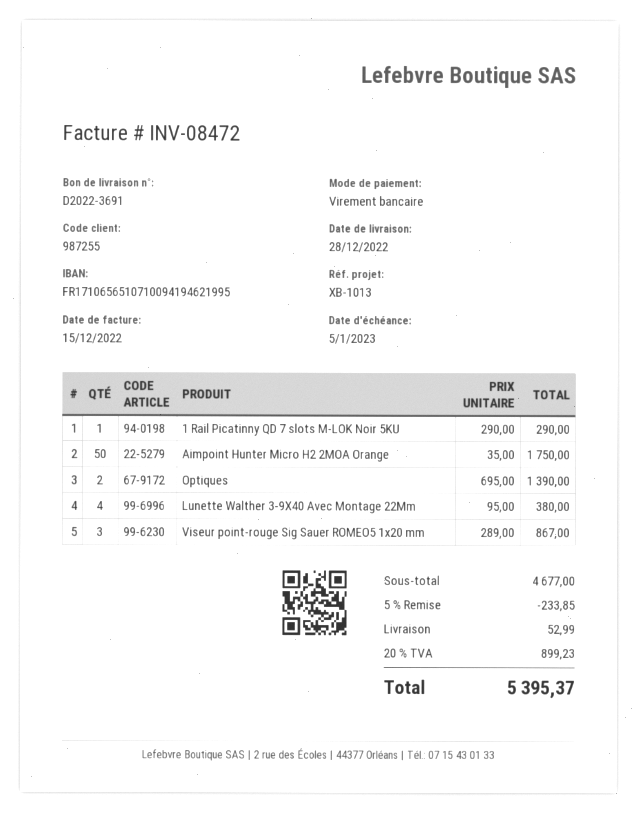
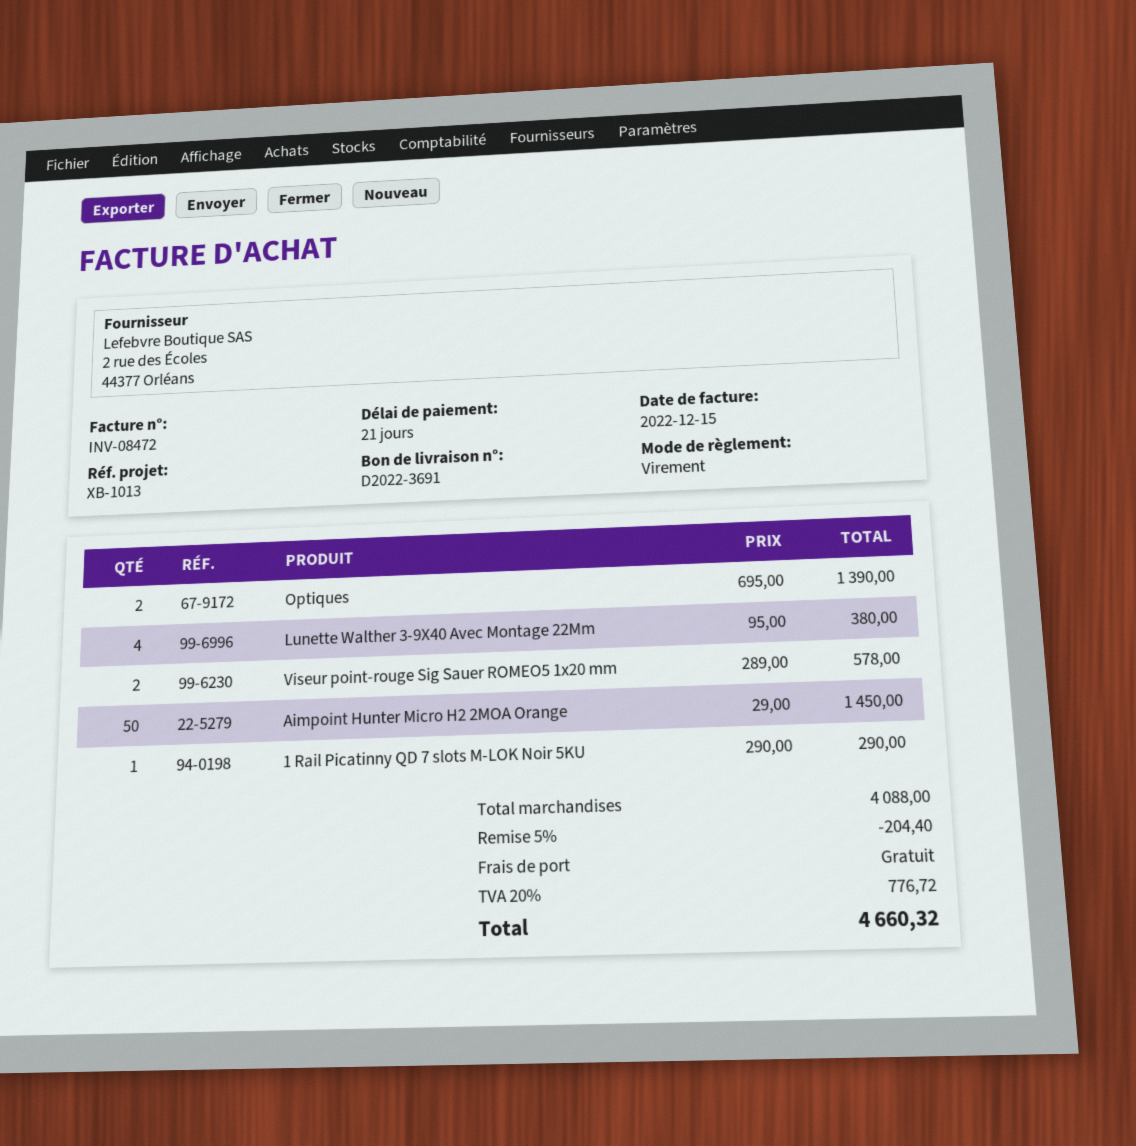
Aimpoint Hunter Micro H2 2MOA Orange: 50 x 35.00 = 1750.00 -> 50 x 29.00 = 1450.00
Viseur point-rouge Sig Sauer ROMEO5 1x20 mm: 3 x 289.00 = 867.00 -> 2 x 289.00 = 578.00
subtotal: 4677.00 -> 4088.00
discount: 5% = 233.85 -> 5% = 204.40
shipping: 52.99 -> 0.00
tax: 20% = 899.23 -> 20% = 776.72
total: 5395.37 -> 4660.32

